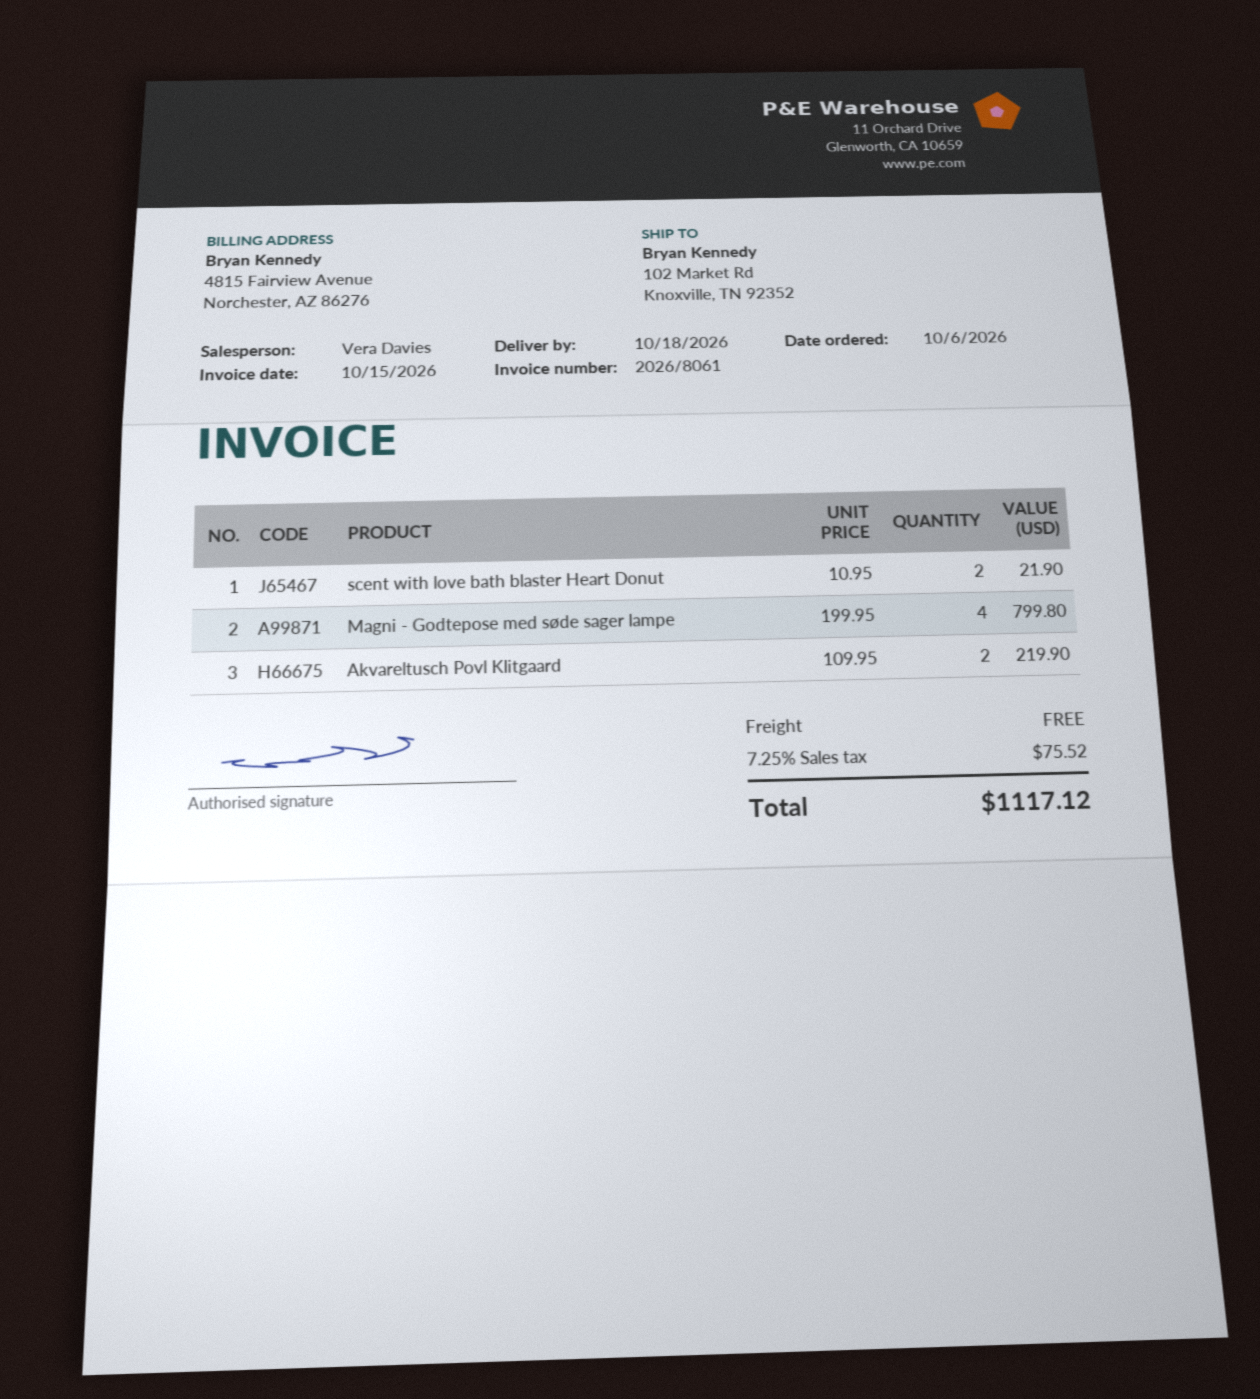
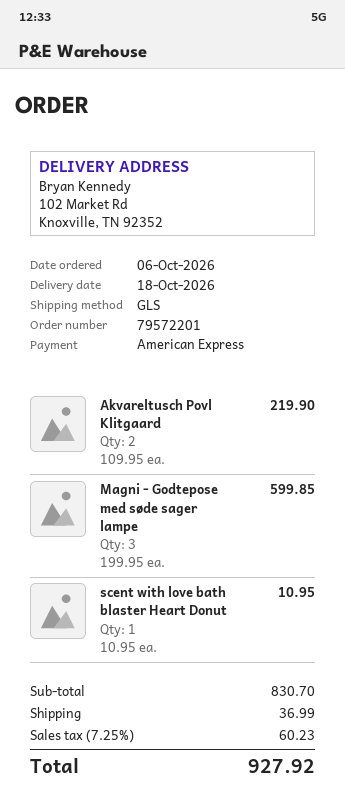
scent with love bath blaster Heart Donut: 2 x 10.95 = 21.90 -> 1 x 10.95 = 10.95
Magni - Godtepose med søde sager lampe: 4 x 199.95 = 799.80 -> 3 x 199.95 = 599.85
shipping: 0.00 -> 36.99
tax: 7.25% = 75.52 -> 7.25% = 60.23
total: 1117.12 -> 927.92

